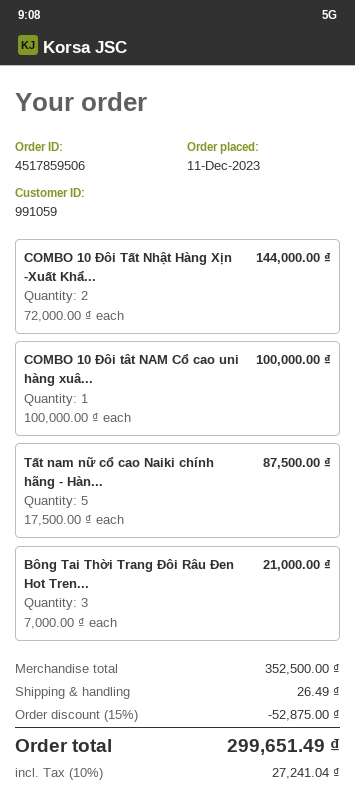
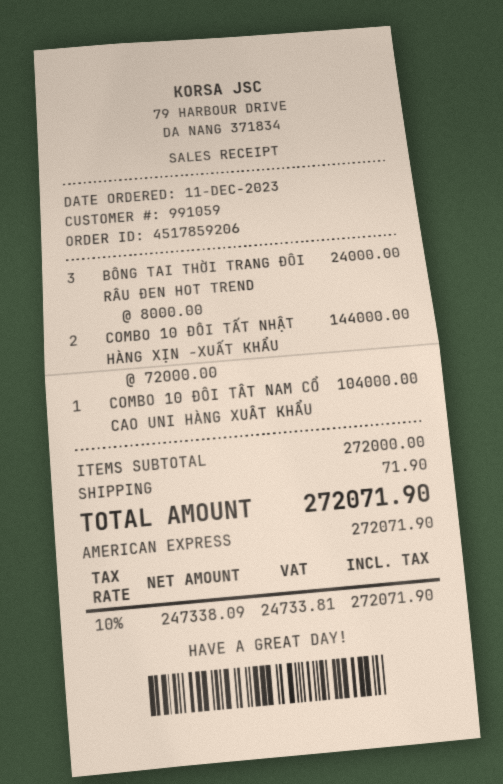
order number: 4517859506 -> 4517859206
COMBO 10 Đôi tât NAM Cổ cao uni hàng xuâ...: 1 x 100000.00 = 100000.00 -> 1 x 104000.00 = 104000.00
Tất nam nữ cổ cao Naiki chính hãng - Hàn...: 5 x 17500.00 = 87500.00 -> none
Bông Tai Thời Trang Đôi Râu Đen Hot Tren...: 3 x 7000.00 = 21000.00 -> 3 x 8000.00 = 24000.00
subtotal: 352500.00 -> 272000.00
discount: 15% = 52875.00 -> none
shipping: 26.49 -> 71.90
tax: 10% = 27241.04 -> 10% = 24733.81
total: 299651.49 -> 272071.90

